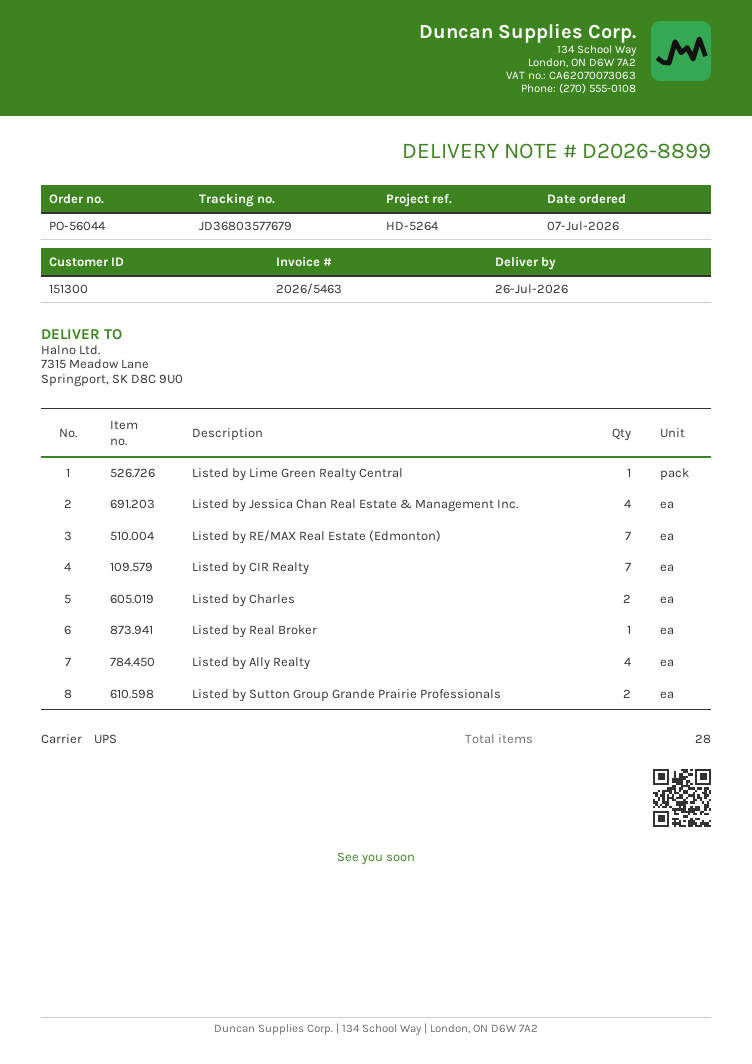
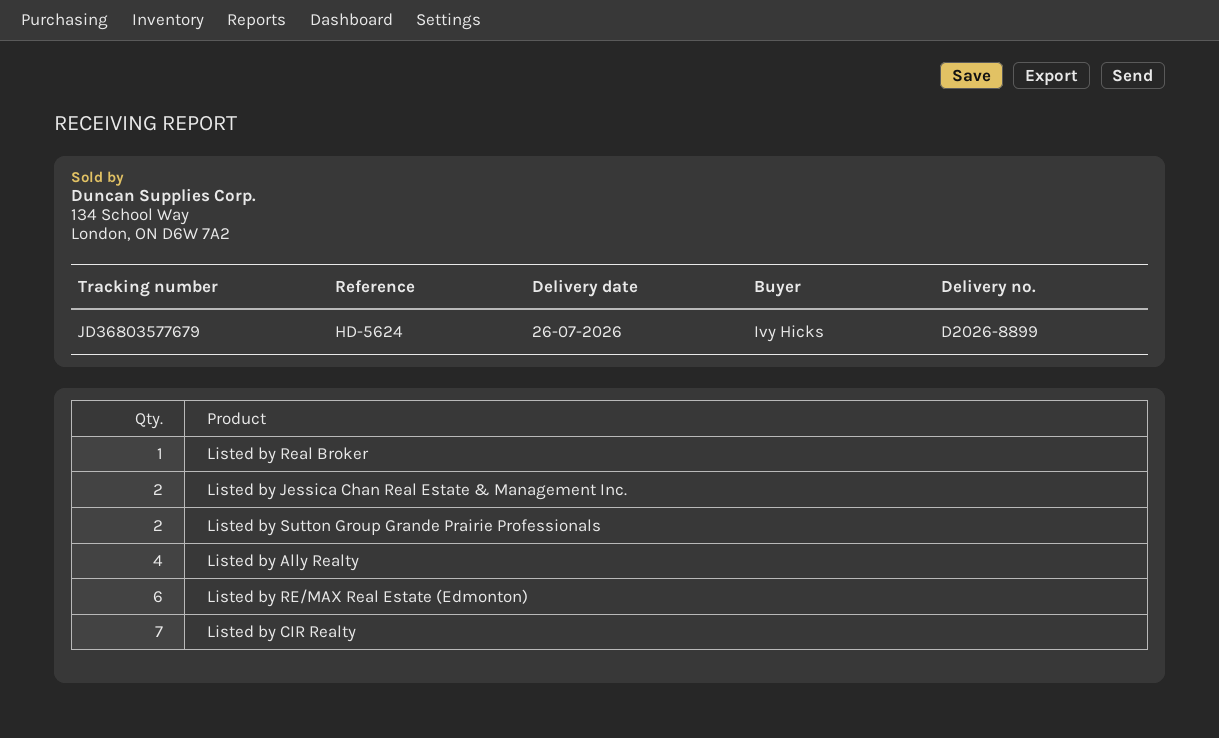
reference: HD-5264 -> HD-5624
Listed by Lime Green Realty Central: 1 -> none
Listed by Jessica Chan Real Estate & Management Inc.: 4 -> 2
Listed by RE/MAX Real Estate (Edmonton): 7 -> 6
Listed by Charles: 2 -> none

